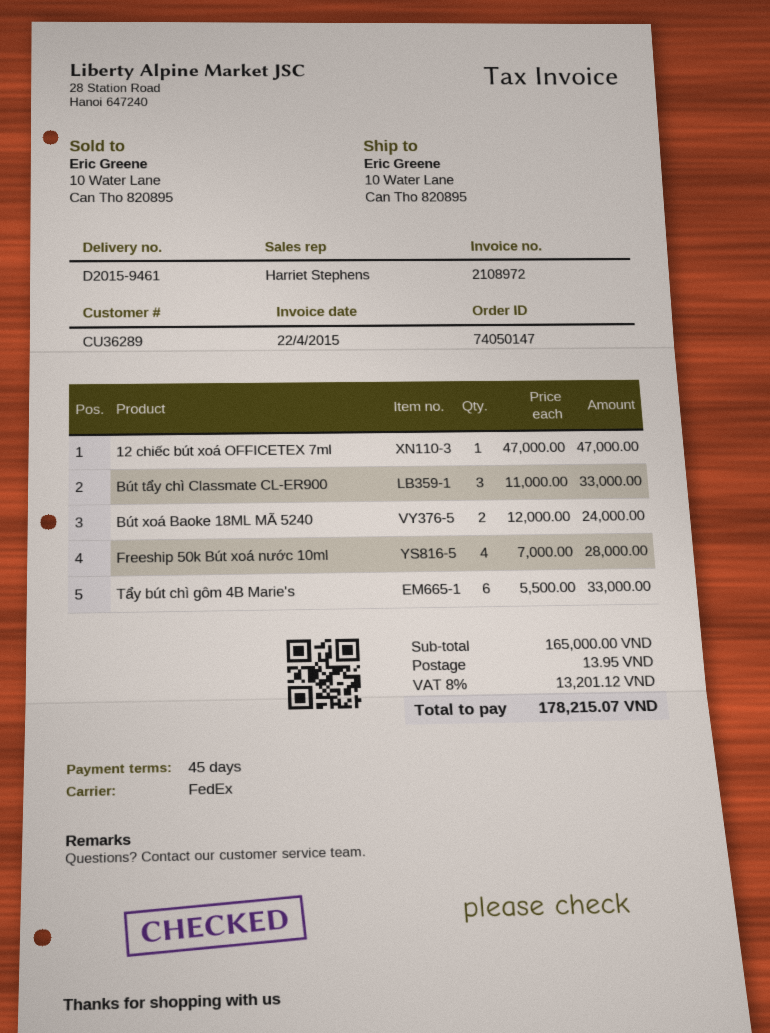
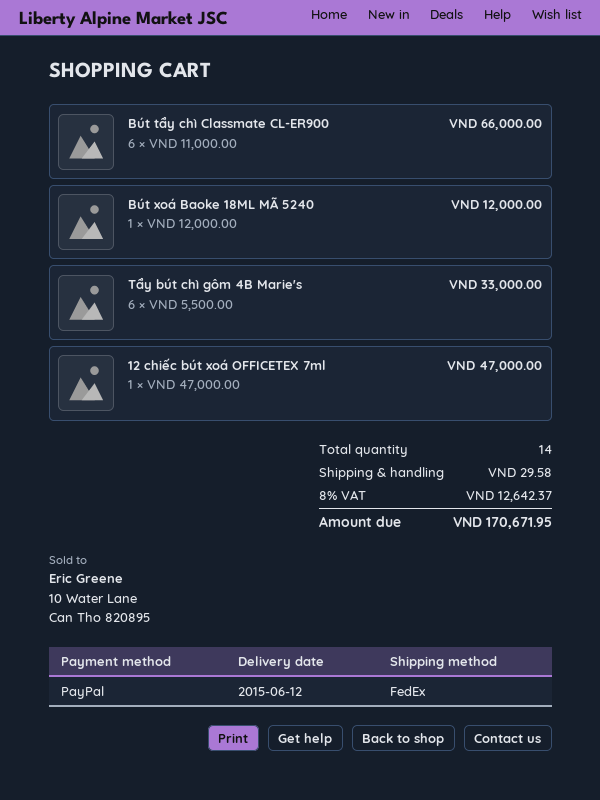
Bút tẩy chì Classmate CL-ER900: 3 x 11000.00 = 33000.00 -> 6 x 11000.00 = 66000.00
Bút xoá Baoke 18ML MÃ 5240: 2 x 12000.00 = 24000.00 -> 1 x 12000.00 = 12000.00
Freeship 50k Bút xoá nước 10ml: 4 x 7000.00 = 28000.00 -> none
shipping: 13.95 -> 29.58
tax: 8% = 13201.12 -> 8% = 12642.37
total: 178215.07 -> 170671.95

